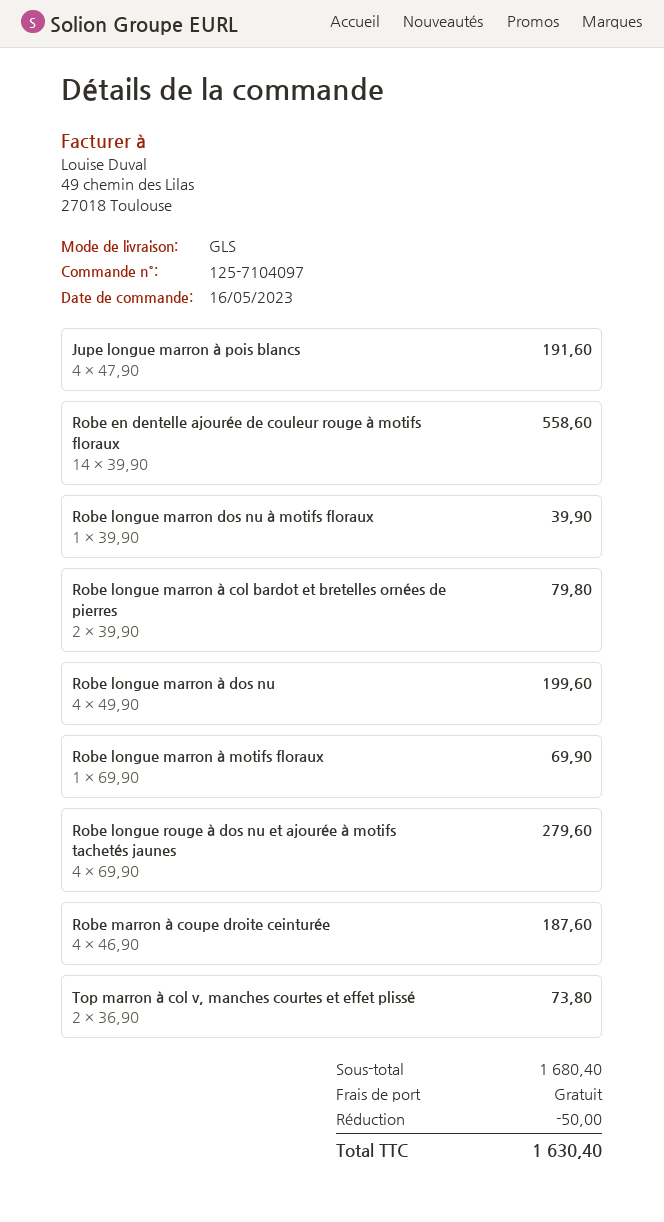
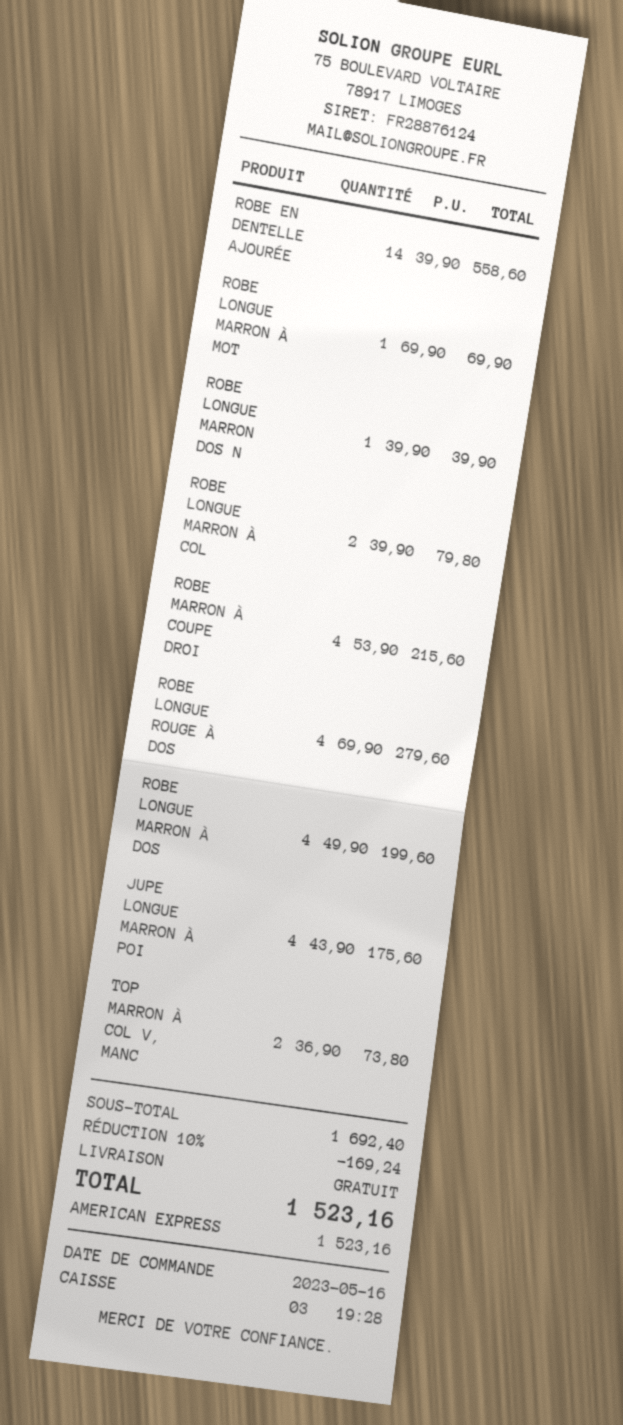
Jupe longue marron à pois blancs: 4 x 47.90 = 191.60 -> 4 x 43.90 = 175.60
Robe marron à coupe droite ceinturée: 4 x 46.90 = 187.60 -> 4 x 53.90 = 215.60
subtotal: 1680.40 -> 1692.40
discount: 50.00 -> 169.24
total: 1630.40 -> 1523.16

